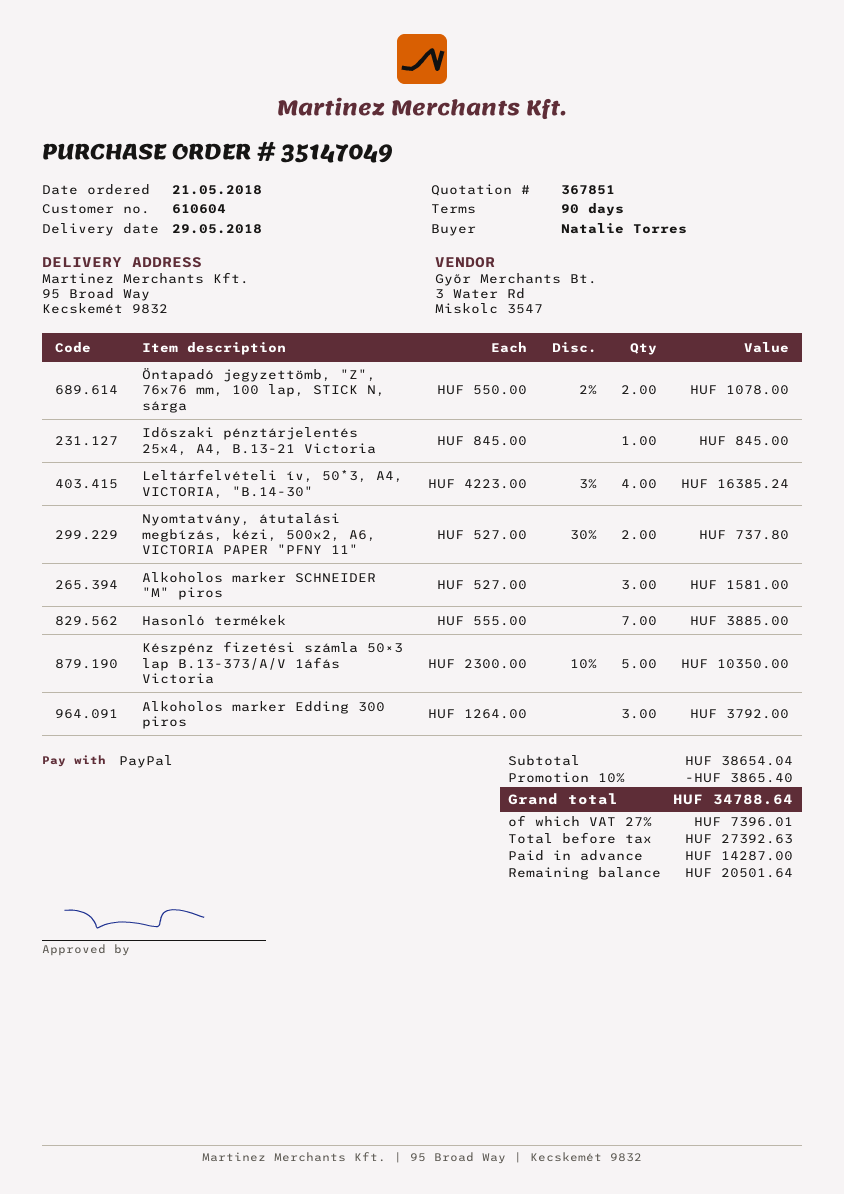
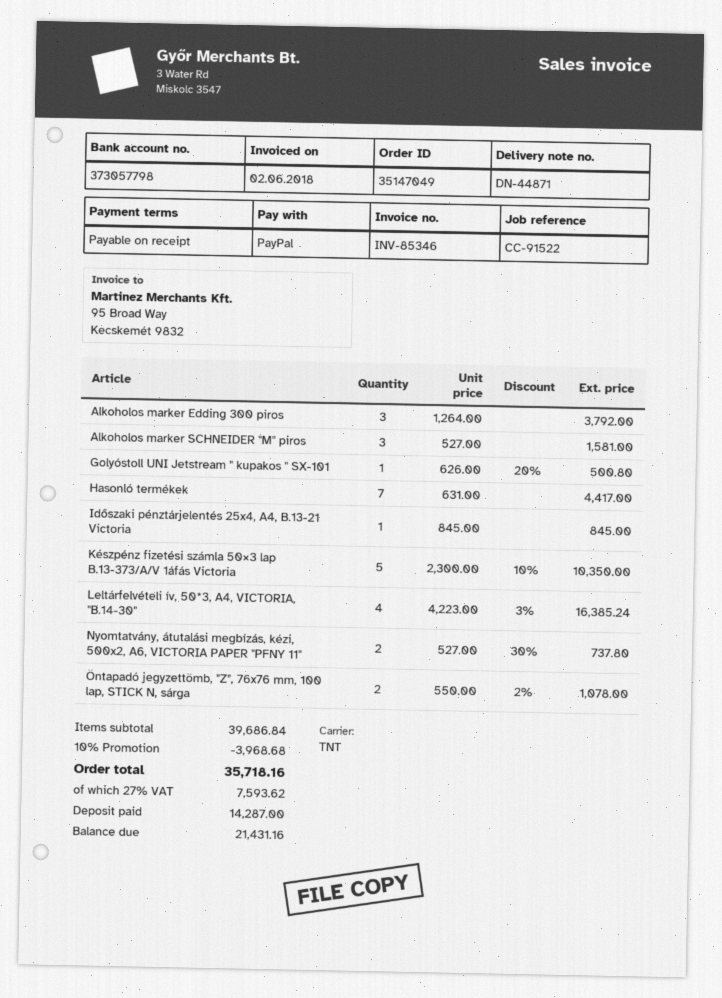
payment terms: 90 days -> on receipt
Hasonló termékek: 7 x 555.00 = 3885.00 -> 7 x 631.00 = 4417.00
Golyóstoll UNI Jetstream " kupakos " SX-101: none -> 1 x 626.00 - 20% = 500.80
subtotal: 38654.04 -> 39686.84
discount: 10% = 3865.40 -> 10% = 3968.68
tax: 27% = 7396.01 -> 27% = 7593.62
total: 34788.64 -> 35718.16
balance: 20501.64 -> 21431.16

